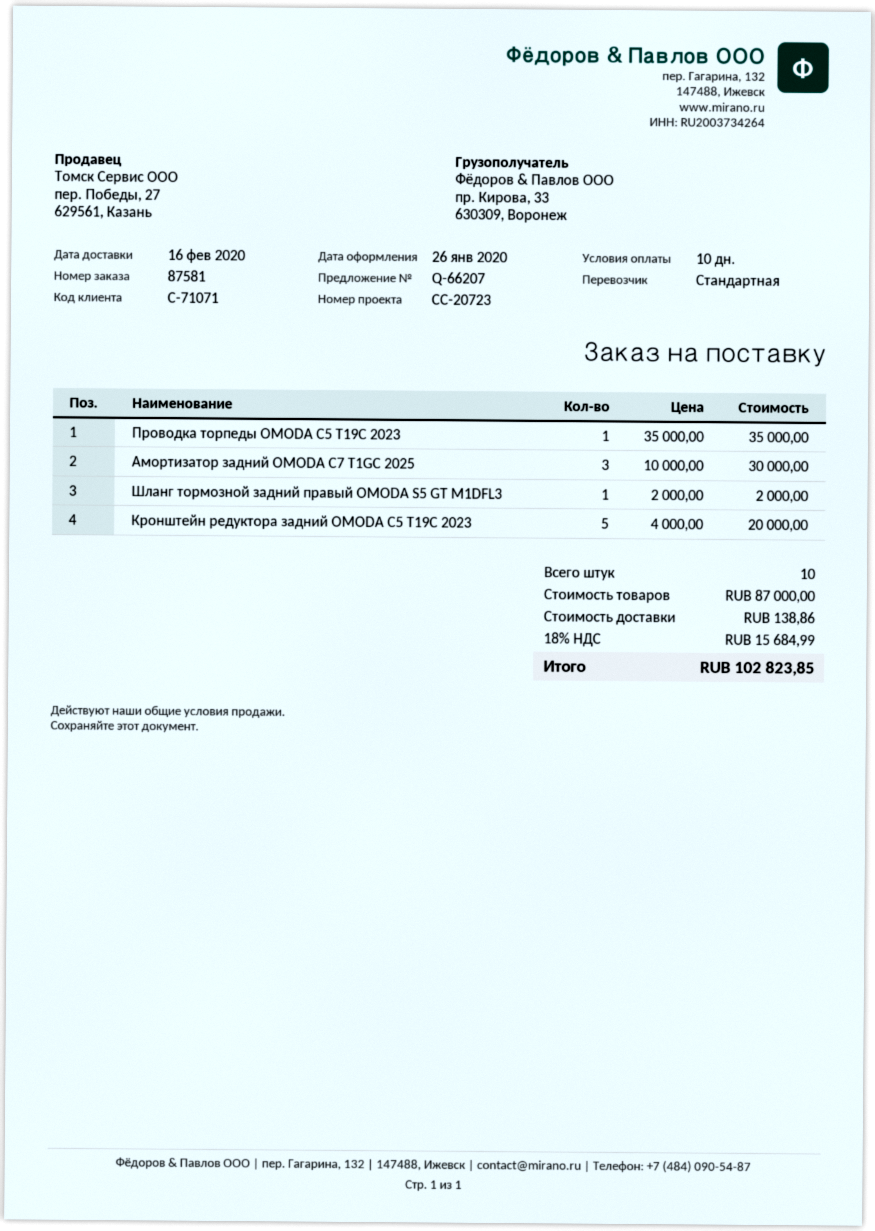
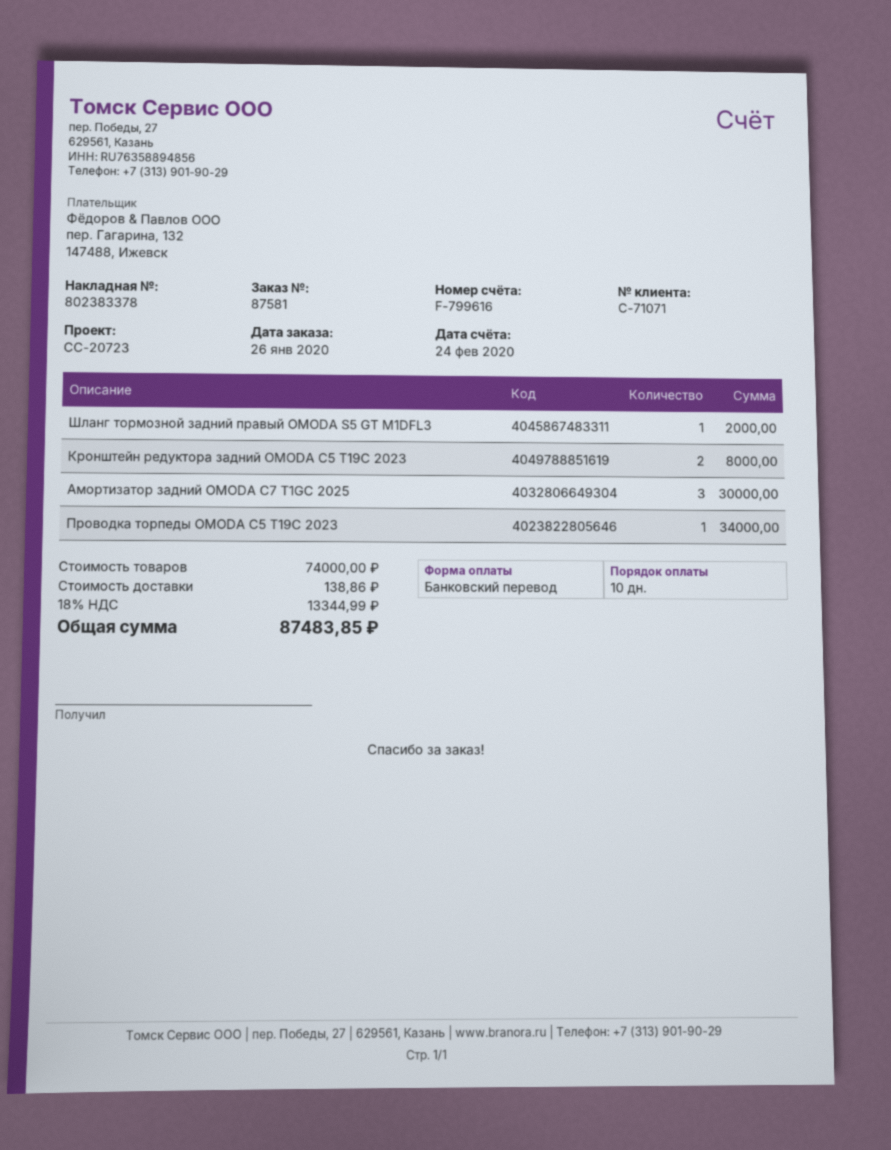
Проводка торпеды OMODA C5 T19C 2023: 1 for 35000.00 -> 1 for 34000.00
Кронштейн редуктора задний OMODA C5 T19C 2023: 5 for 20000.00 -> 2 for 8000.00
subtotal: 87000.00 -> 74000.00
tax: 18% = 15684.99 -> 18% = 13344.99
total: 102823.85 -> 87483.85

